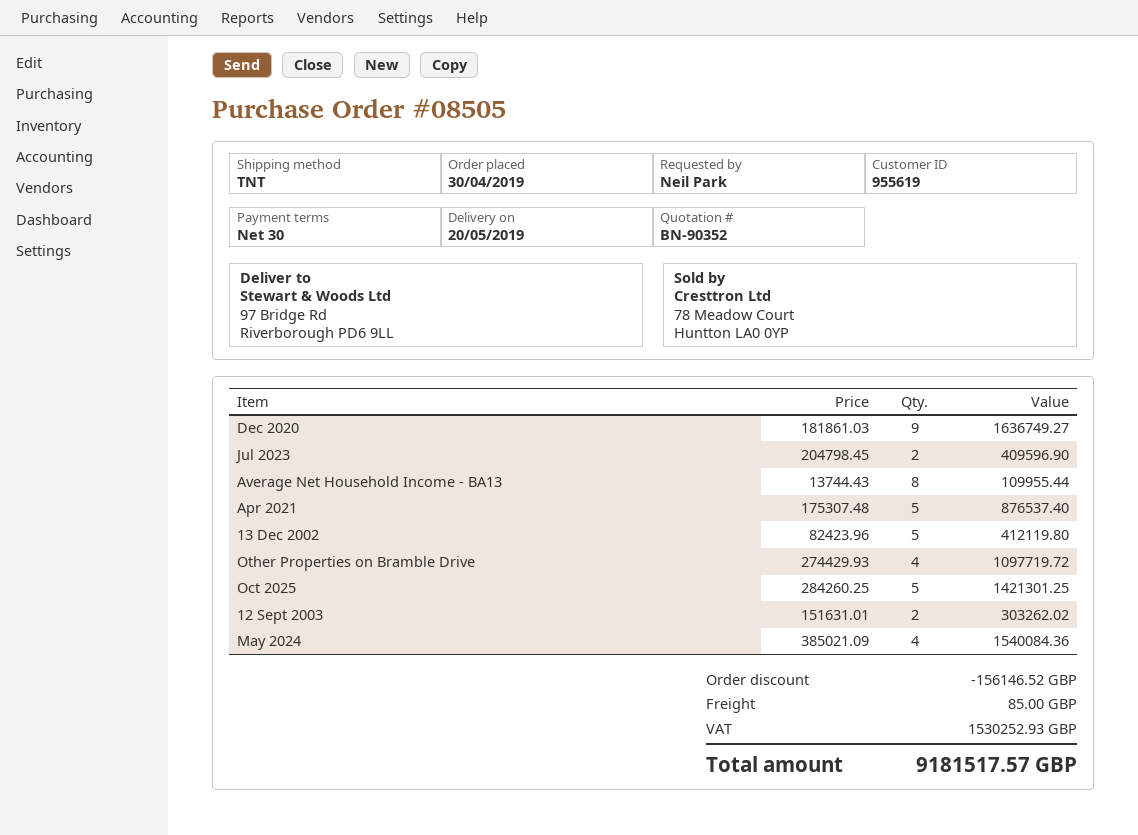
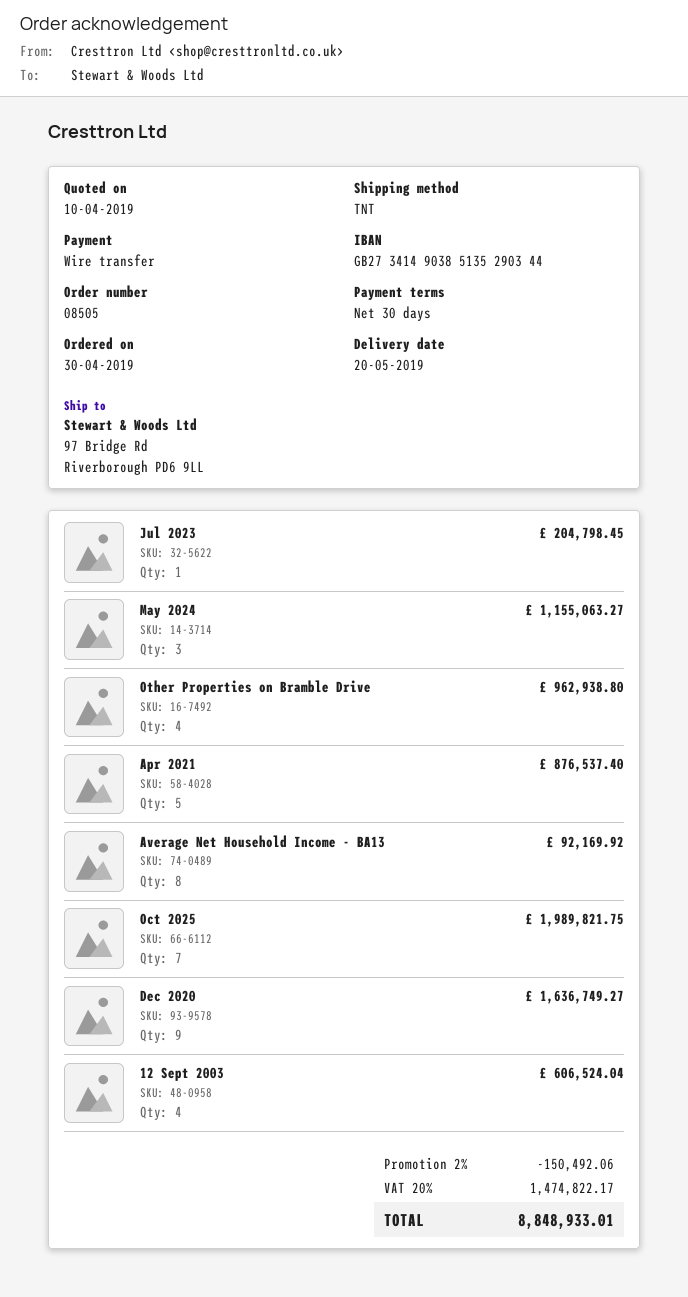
Jul 2023: 2 for 409596.90 -> 1 for 204798.45
Average Net Household Income - BA13: 8 for 109955.44 -> 8 for 92169.92
13 Dec 2002: 5 for 412119.80 -> none
Other Properties on Bramble Drive: 4 for 1097719.72 -> 4 for 962938.80
Oct 2025: 5 for 1421301.25 -> 7 for 1989821.75
12 Sept 2003: 2 for 303262.02 -> 4 for 606524.04
May 2024: 4 for 1540084.36 -> 3 for 1155063.27
discount: 156146.52 -> 150492.06
shipping: 85.00 -> none
tax: 1530252.93 -> 1474822.17
total: 9181517.57 -> 8848933.01

